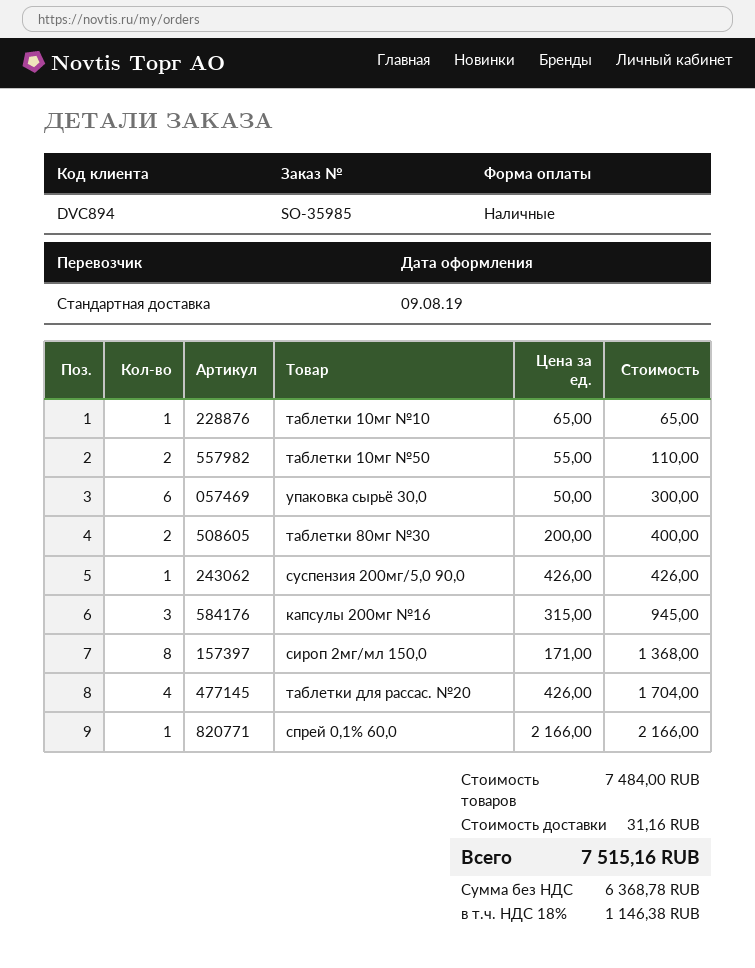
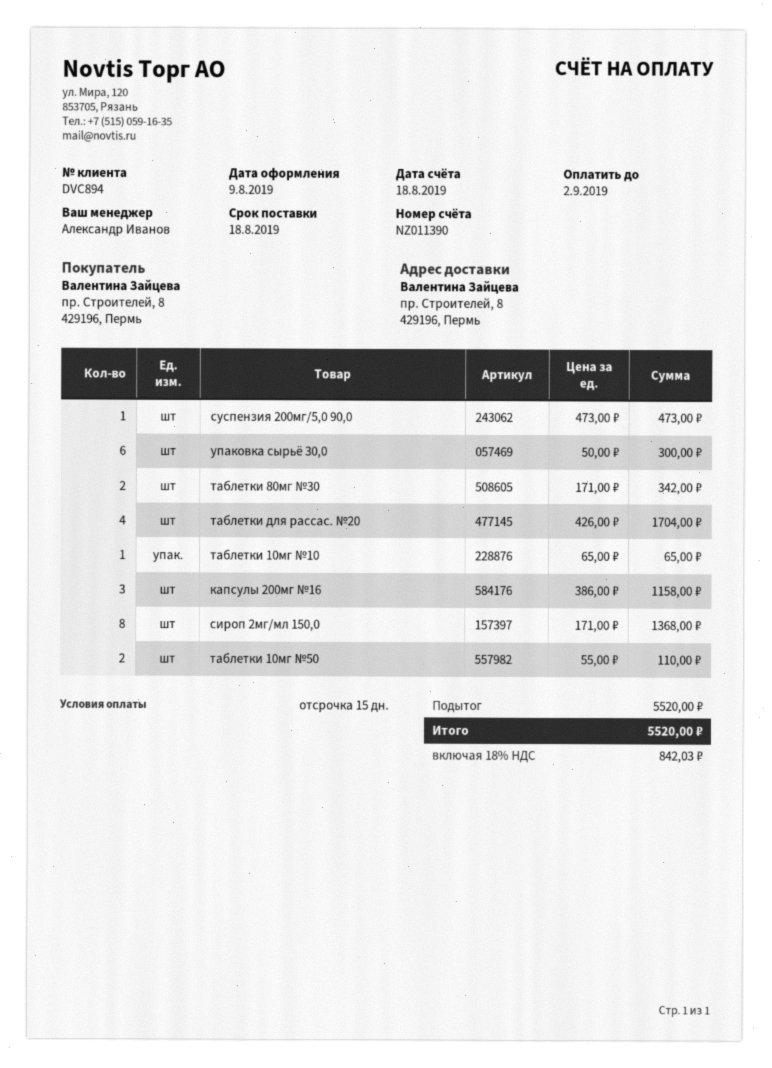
таблетки 80мг №30: 2 x 200.00 = 400.00 -> 2 x 171.00 = 342.00
суспензия 200мг/5,0 90,0: 1 x 426.00 = 426.00 -> 1 x 473.00 = 473.00
капсулы 200мг №16: 3 x 315.00 = 945.00 -> 3 x 386.00 = 1158.00
спрей 0,1% 60,0: 1 x 2166.00 = 2166.00 -> none
subtotal: 7484.00 -> 5520.00
shipping: 31.16 -> none
tax: 18% = 1146.38 -> 18% = 842.03
total: 7515.16 -> 5520.00

